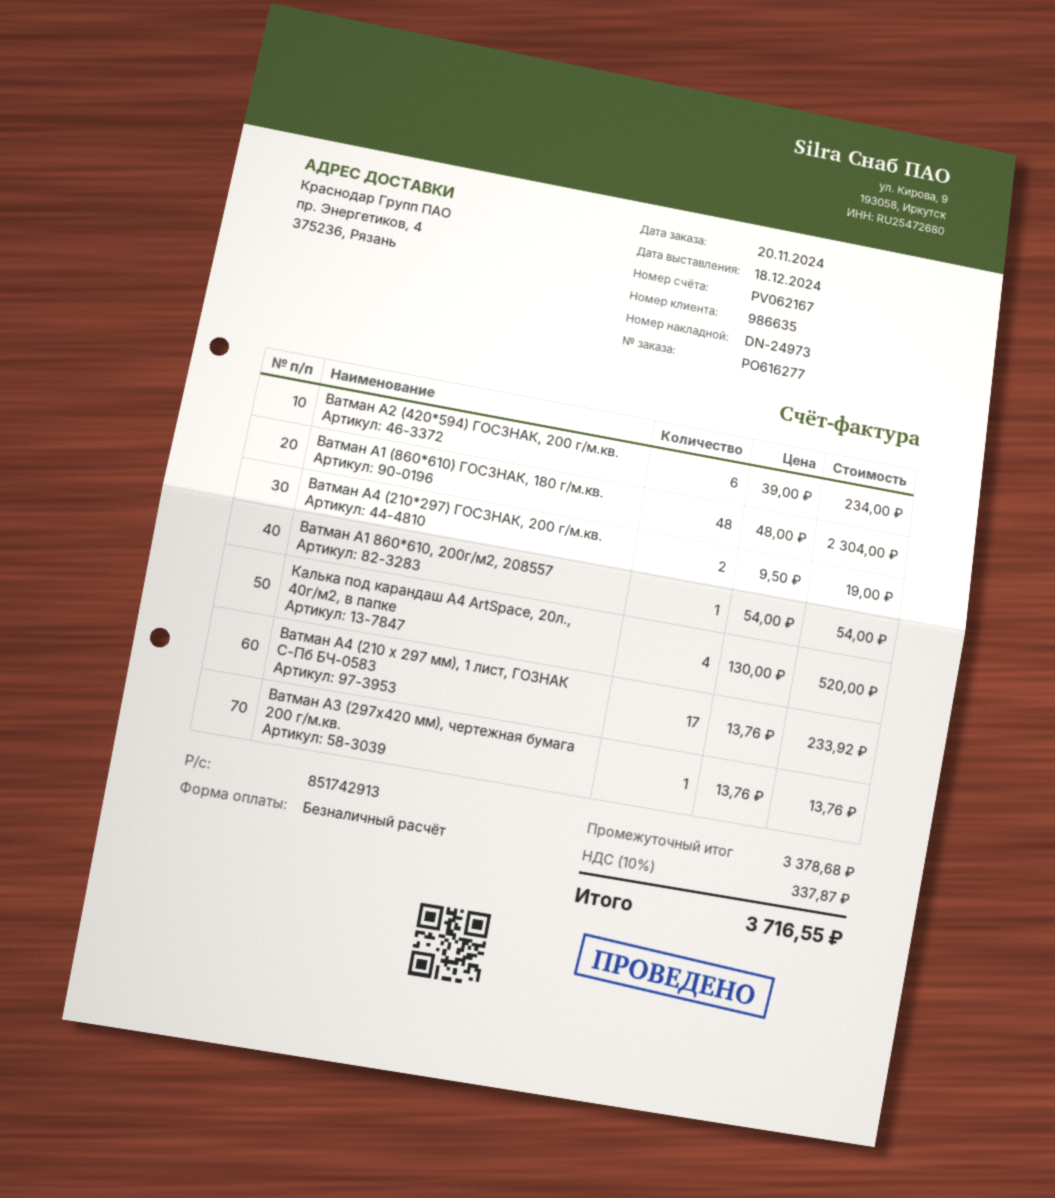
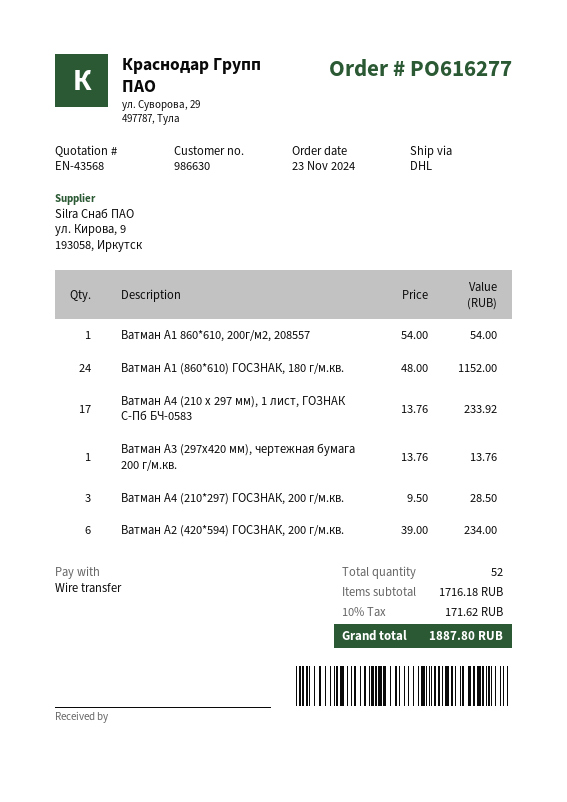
order date: 2024-11-20 -> 2024-11-23
customer number: 986635 -> 986630
Ватман А1 (860*610) ГОСЗНАК, 180 г/м.кв.: 48 x 48.00 = 2304.00 -> 24 x 48.00 = 1152.00
Ватман А4 (210*297) ГОСЗНАК, 200 г/м.кв.: 2 x 9.50 = 19.00 -> 3 x 9.50 = 28.50
Калька под карандаш А4 ArtSpace, 20л., 40г/м2, в папке: 4 x 130.00 = 520.00 -> none
subtotal: 3378.68 -> 1716.18
tax: 10% = 337.87 -> 10% = 171.62
total: 3716.55 -> 1887.80

